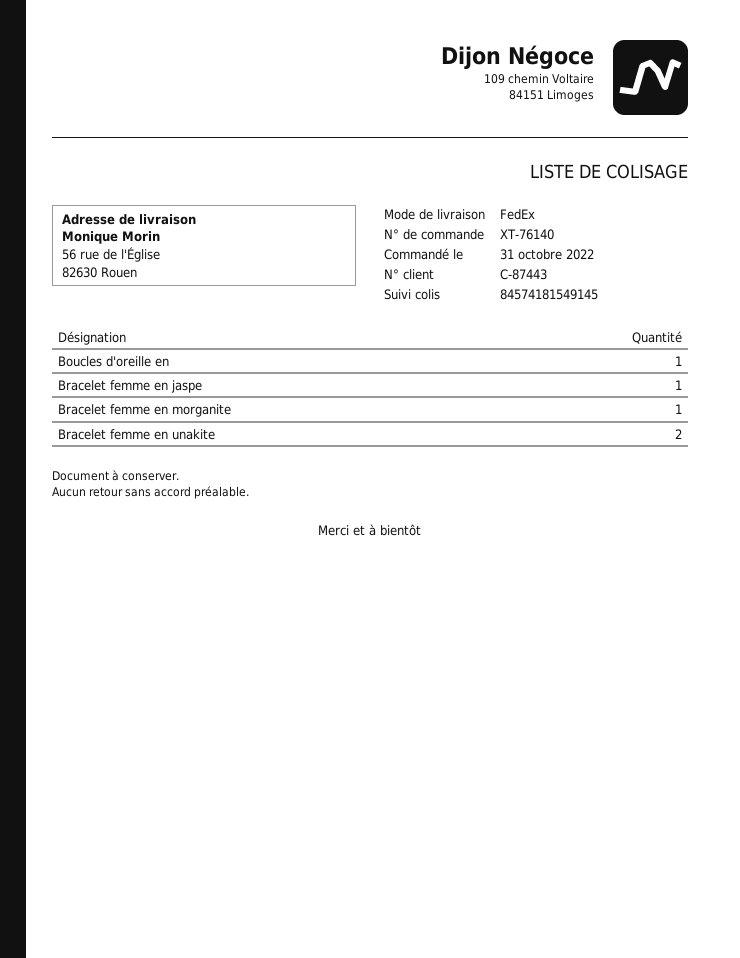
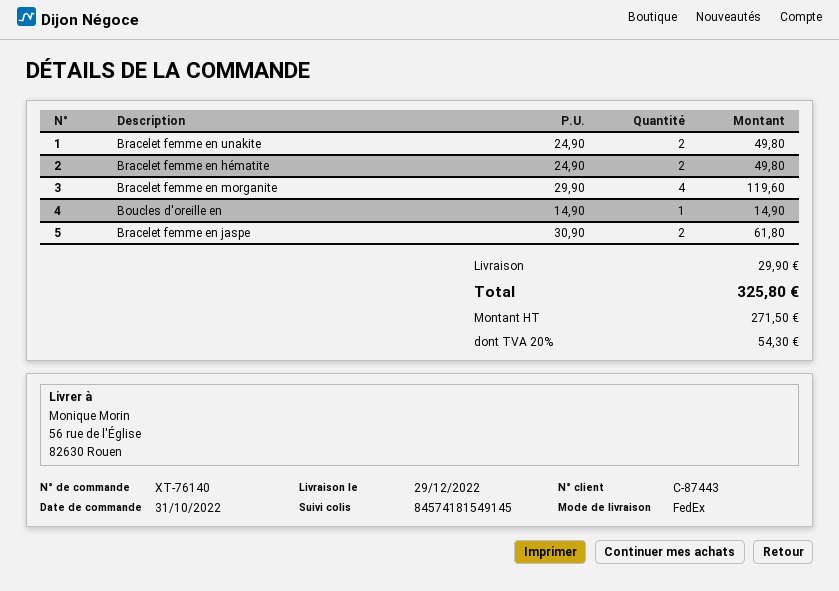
Bracelet femme en jaspe: 1 -> 2
Bracelet femme en morganite: 1 -> 4
Bracelet femme en hématite: none -> 2

